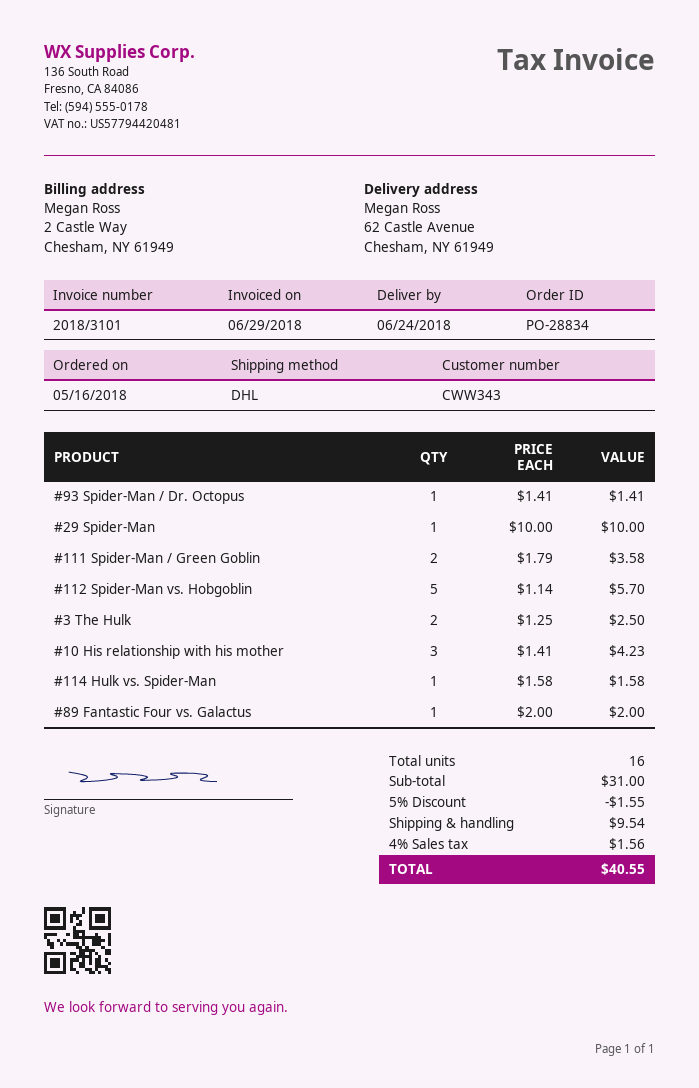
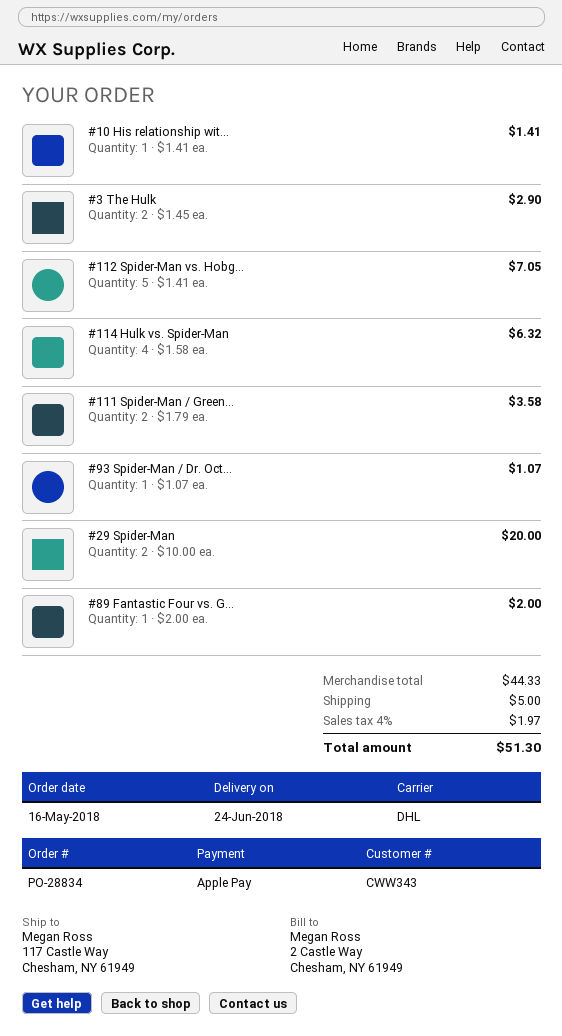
ship to: 62 Castle Avenue, Chesham, NY 61949 -> 117 Castle Way, Chesham, NY 61949
#93 Spider-Man / Dr. Octopus: 1 x 1.41 = 1.41 -> 1 x 1.07 = 1.07
#29 Spider-Man: 1 x 10.00 = 10.00 -> 2 x 10.00 = 20.00
#112 Spider-Man vs. Hobgoblin: 5 x 1.14 = 5.70 -> 5 x 1.41 = 7.05
#3 The Hulk: 2 x 1.25 = 2.50 -> 2 x 1.45 = 2.90
#10 His relationship with his mother: 3 x 1.41 = 4.23 -> 1 x 1.41 = 1.41
#114 Hulk vs. Spider-Man: 1 x 1.58 = 1.58 -> 4 x 1.58 = 6.32
subtotal: 31.00 -> 44.33
discount: 5% = 1.55 -> none
shipping: 9.54 -> 5.00
tax: 4% = 1.56 -> 4% = 1.97
total: 40.55 -> 51.30

